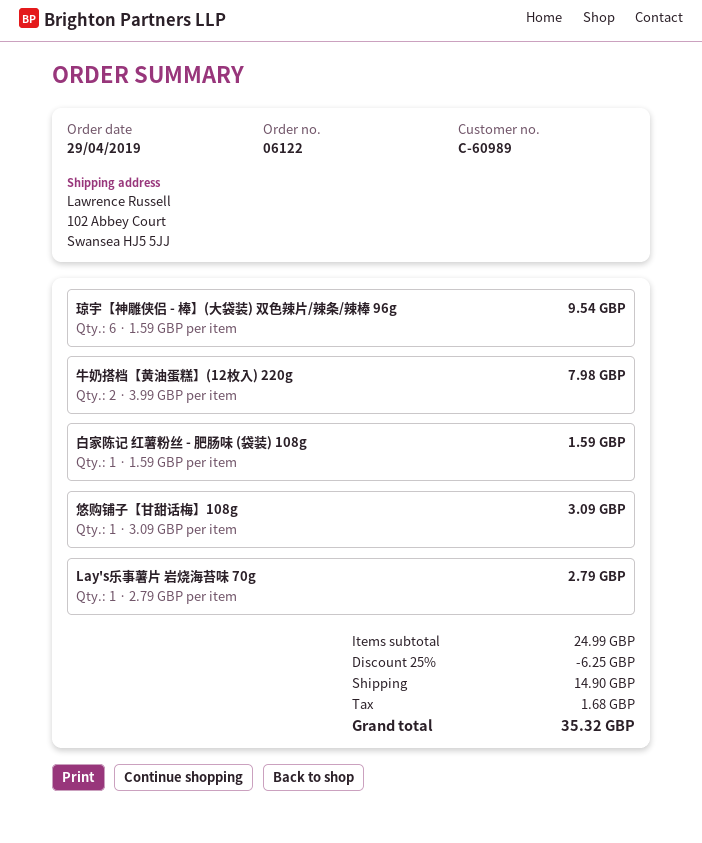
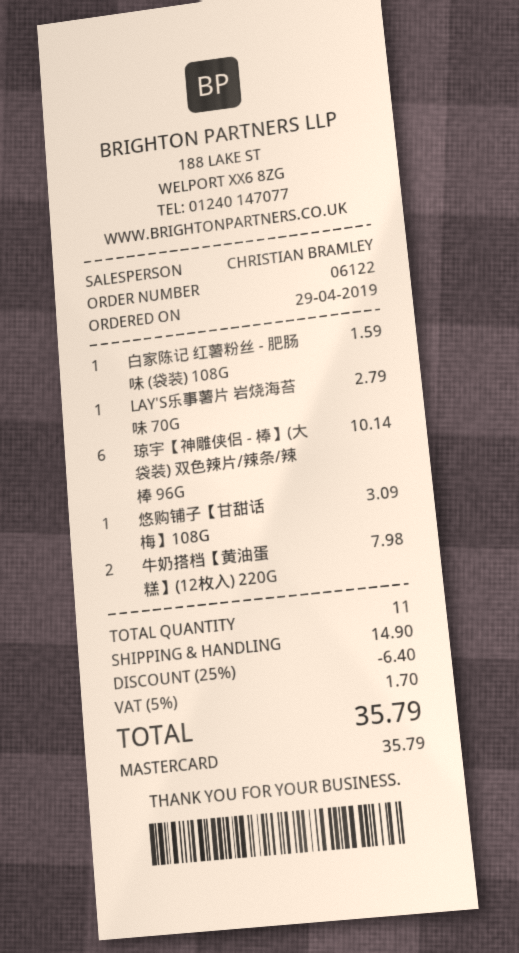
琼宇【神雕侠侣 - 棒】(大袋装) 双色辣片/辣条/辣棒 96g: 6 for 9.54 -> 6 for 10.14
discount: 25% = 6.25 -> 25% = 6.40
tax: 1.68 -> 1.70
total: 35.32 -> 35.79

